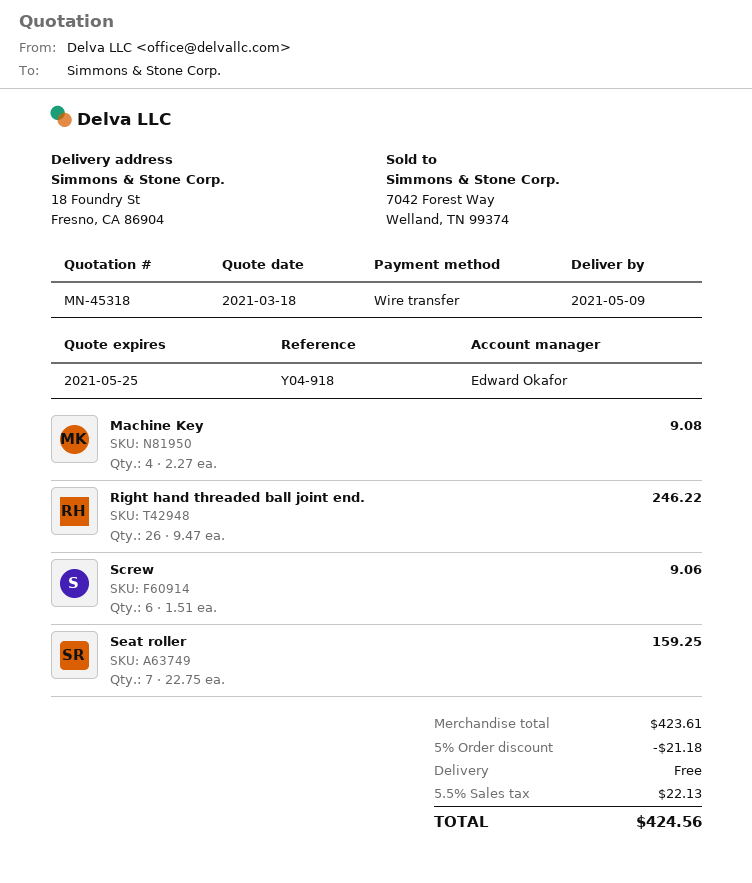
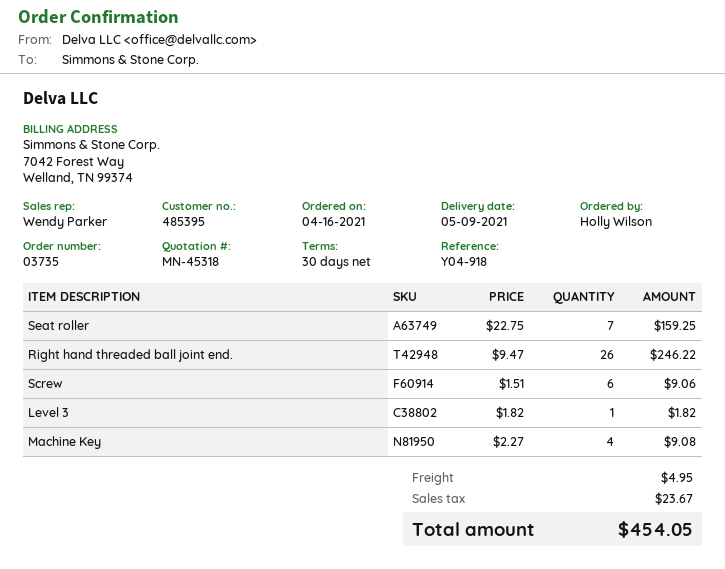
sales rep: Edward Okafor -> Wendy Parker
Level 3: none -> 1 x 1.82 = 1.82
discount: 5% = 21.18 -> none
shipping: 0.00 -> 4.95
tax: 22.13 -> 23.67
total: 424.56 -> 454.05

